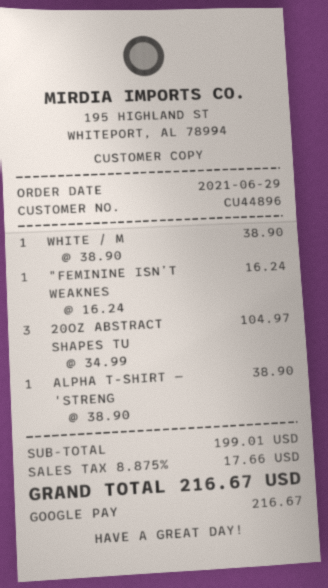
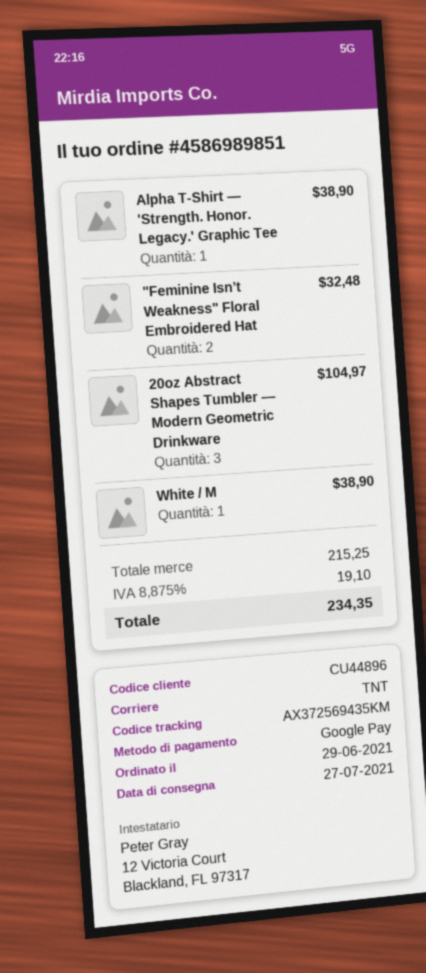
"FEMININE ISN’T WEAKNES: 1 for 16.24 -> 2 for 32.48
subtotal: 199.01 -> 215.25
tax: 8.875% = 17.66 -> 8.875% = 19.10
total: 216.67 -> 234.35

